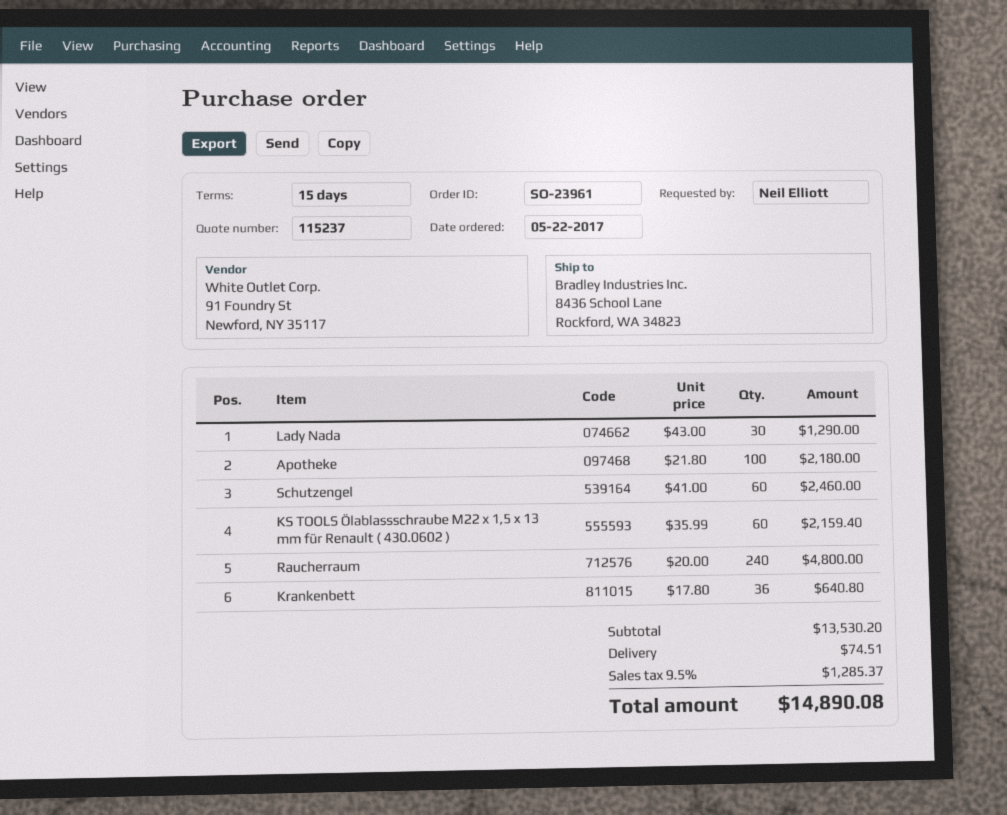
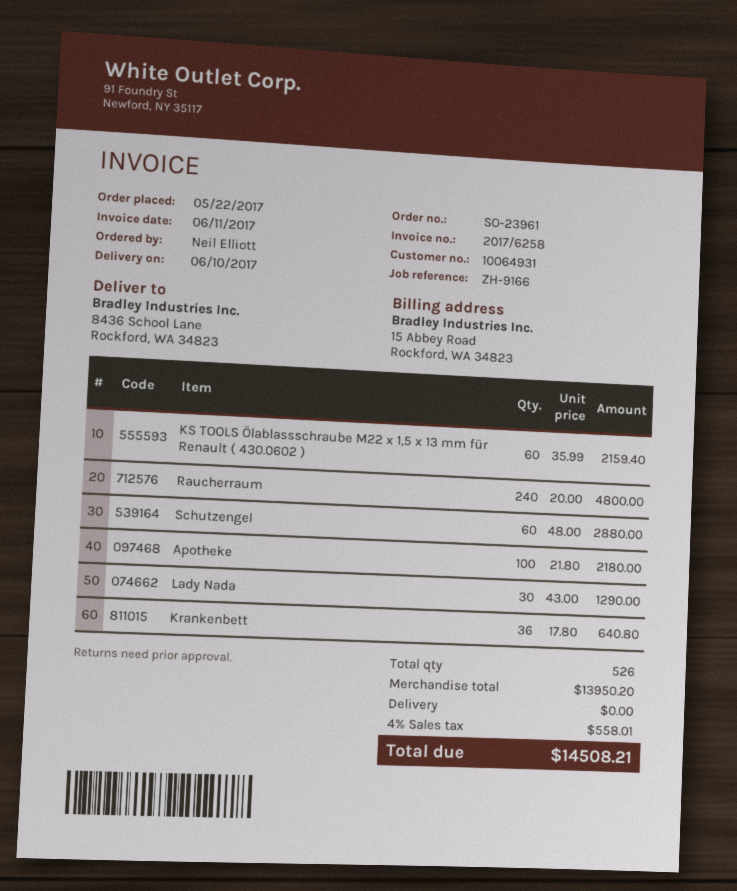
Schutzengel: 60 x 41.00 = 2460.00 -> 60 x 48.00 = 2880.00
subtotal: 13530.20 -> 13950.20
shipping: 74.51 -> 0.00
tax: 9.5% = 1285.37 -> 4% = 558.01
total: 14890.08 -> 14508.21

